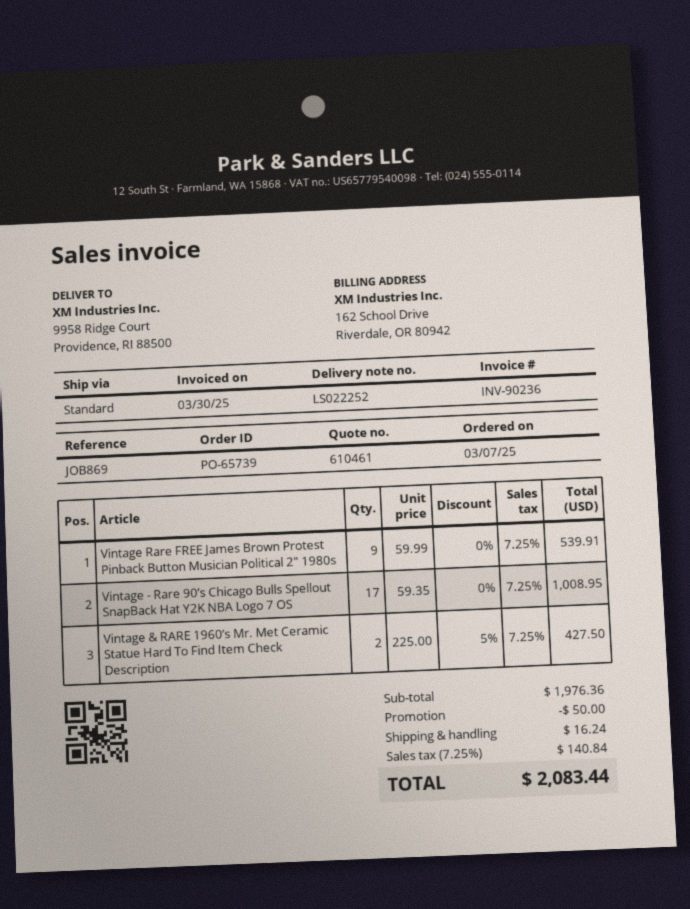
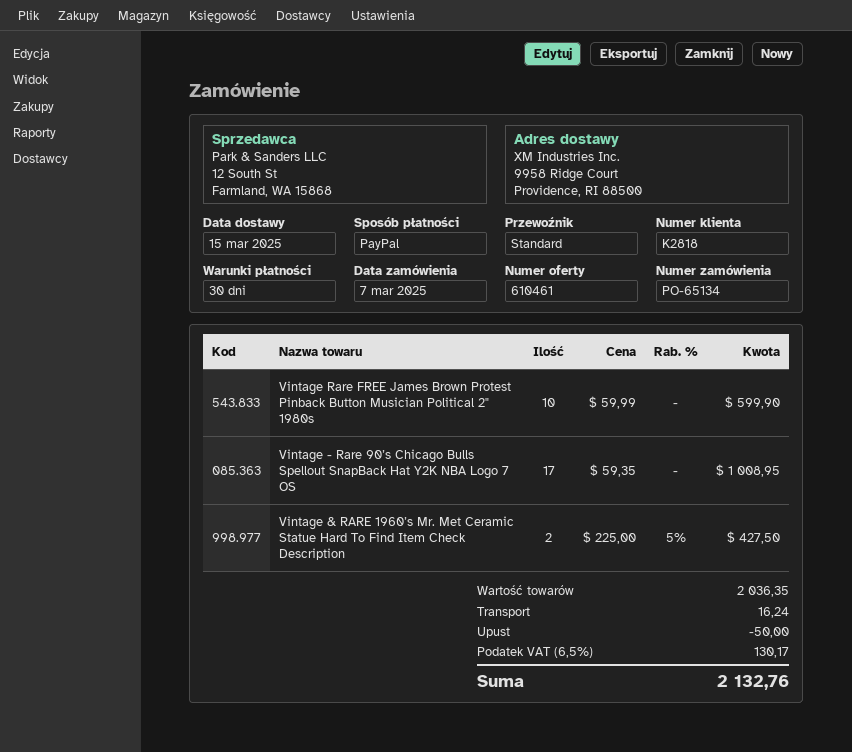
order number: PO-65739 -> PO-65134
Vintage Rare FREE James Brown Protest Pinback Button Musician Political 2" 1980s: 9 x 59.99 = 539.91 -> 10 x 59.99 = 599.90
subtotal: 1976.36 -> 2036.35
tax: 7.25% = 140.84 -> 6.5% = 130.17
total: 2083.44 -> 2132.76

